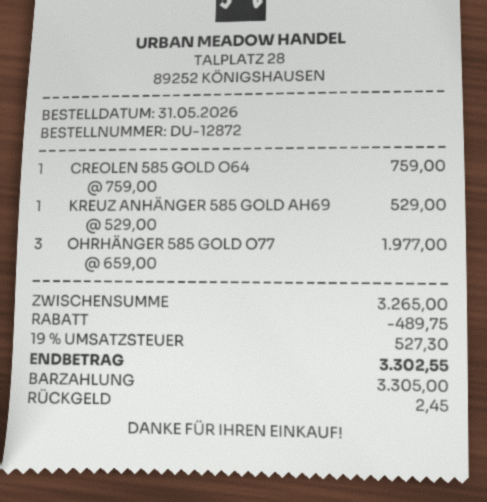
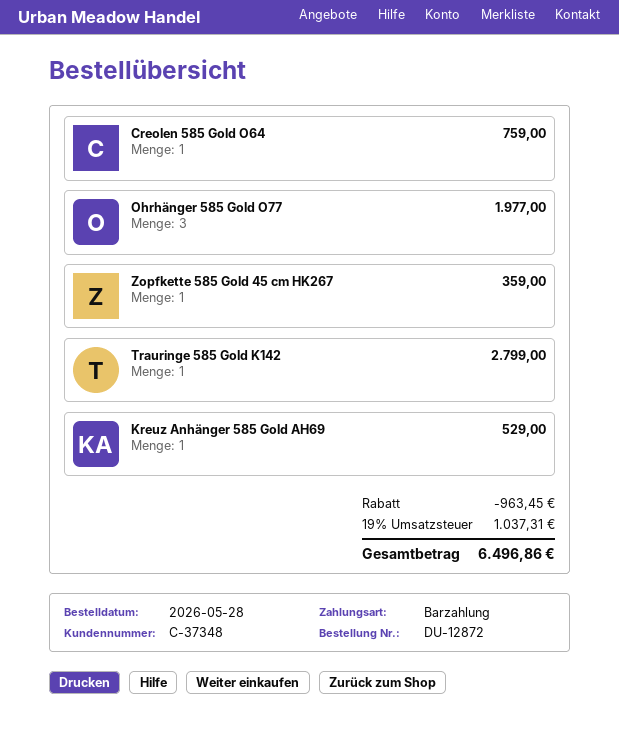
order date: 2026-05-31 -> 2026-05-28
Zopfkette 585 Gold 45 cm HK267: none -> 1 for 359.00
Trauringe 585 Gold K142: none -> 1 for 2799.00
discount: 489.75 -> 963.45
tax: 19% = 527.30 -> 19% = 1037.31
total: 3302.55 -> 6496.86

